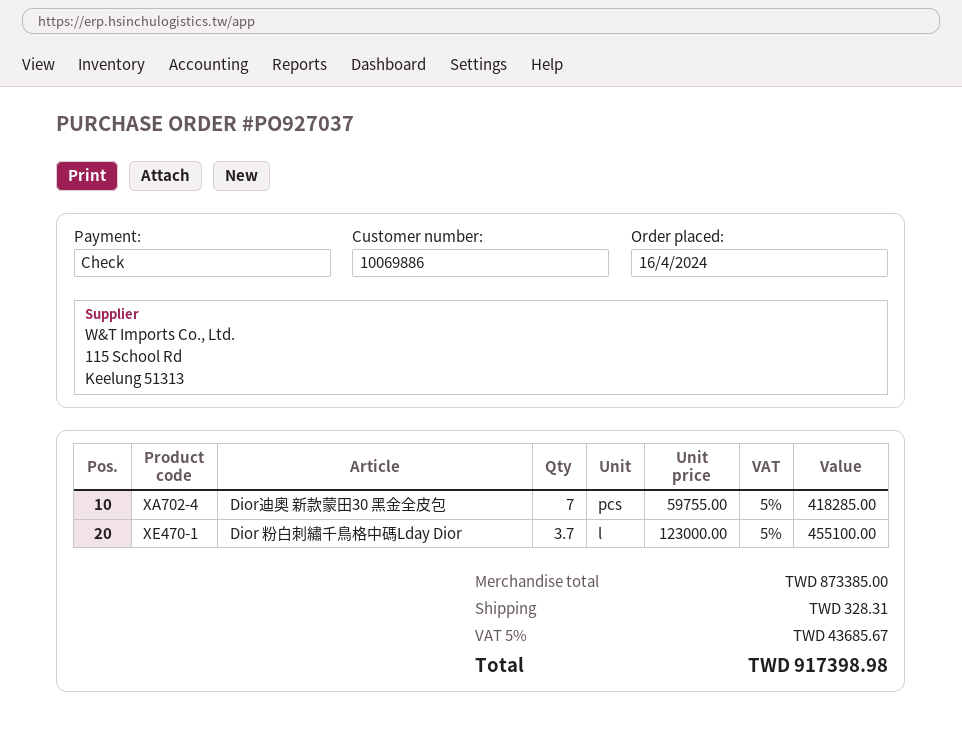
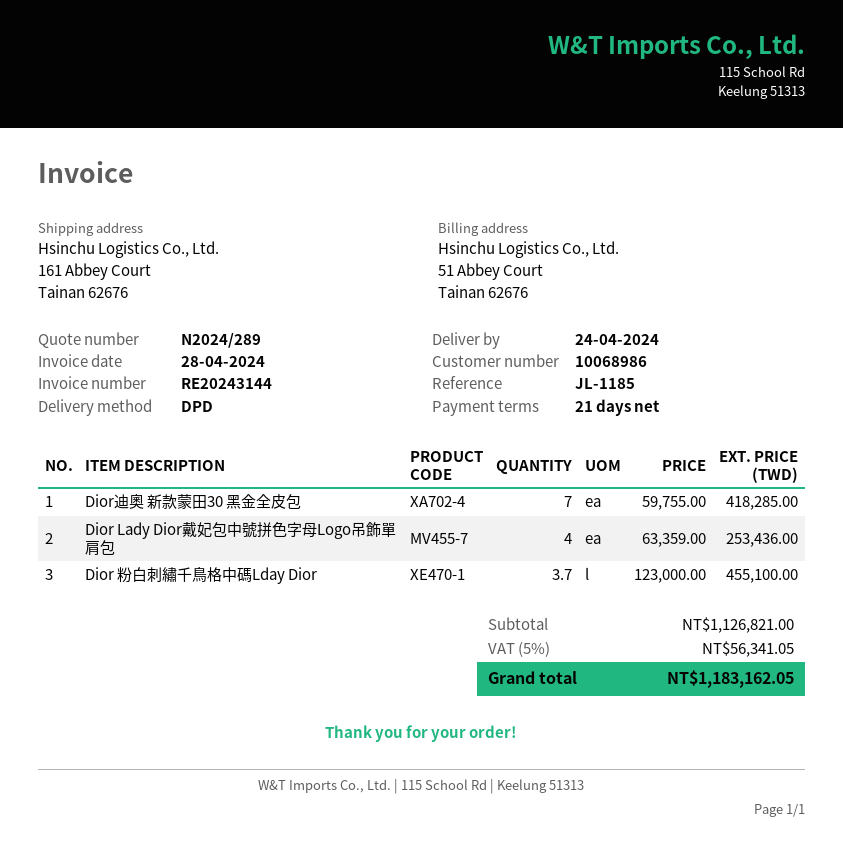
customer number: 10069886 -> 10068986
Dior Lady Dior戴妃包中號拼色字母Logo吊飾單肩包: none -> 4 x 63359.00 = 253436.00
subtotal: 873385.00 -> 1126821.00
shipping: 328.31 -> none
tax: 5% = 43685.67 -> 5% = 56341.05
total: 917398.98 -> 1183162.05

